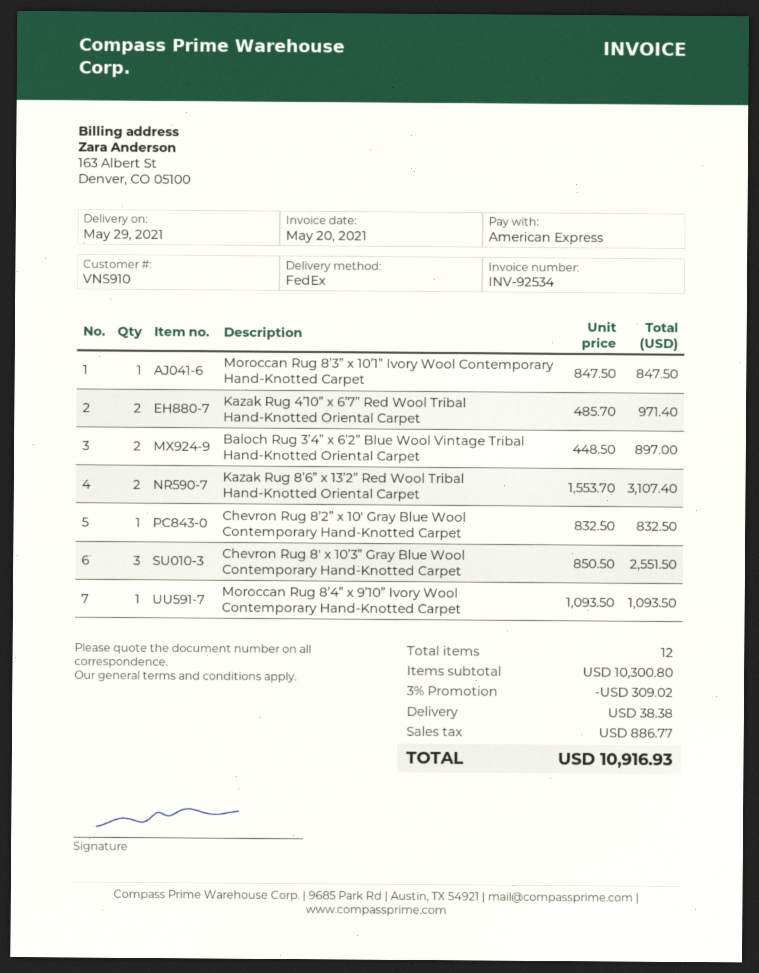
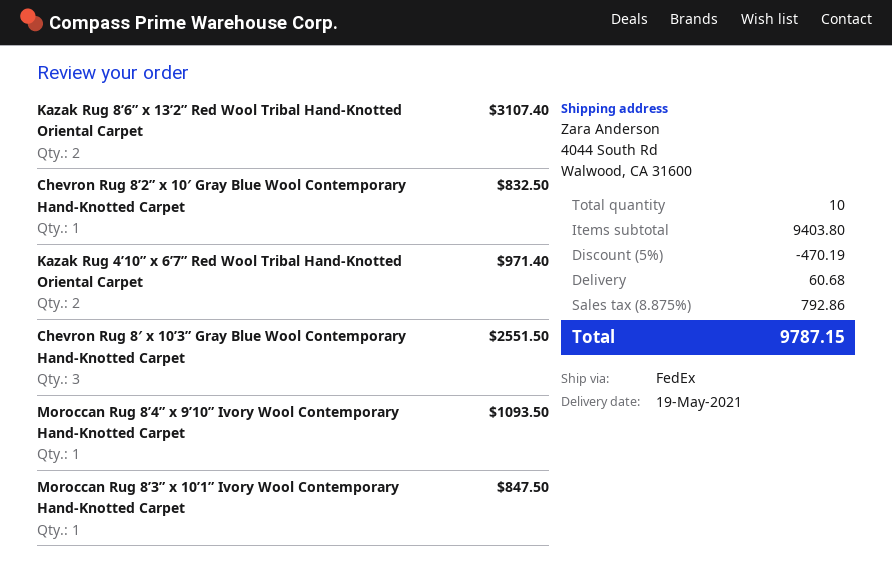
delivery date: 2021-05-29 -> 2021-05-19
Baloch Rug 3’4” x 6’2” Blue Wool Vintage Tribal Hand-Knotted Oriental Carpet: 2 for 897.00 -> none
total quantity: 12 -> 10
subtotal: 10300.80 -> 9403.80
discount: 3% = 309.02 -> 5% = 470.19
shipping: 38.38 -> 60.68
tax: 886.77 -> 792.86
total: 10916.93 -> 9787.15

